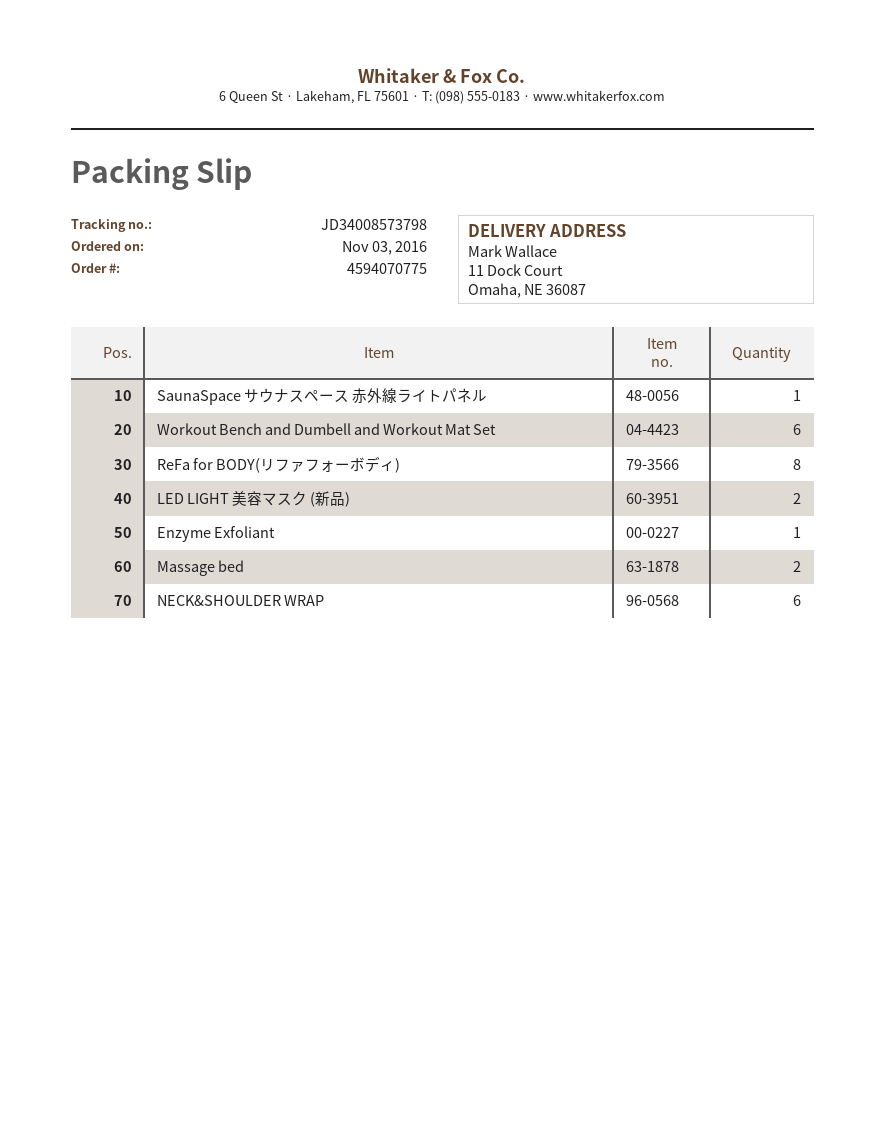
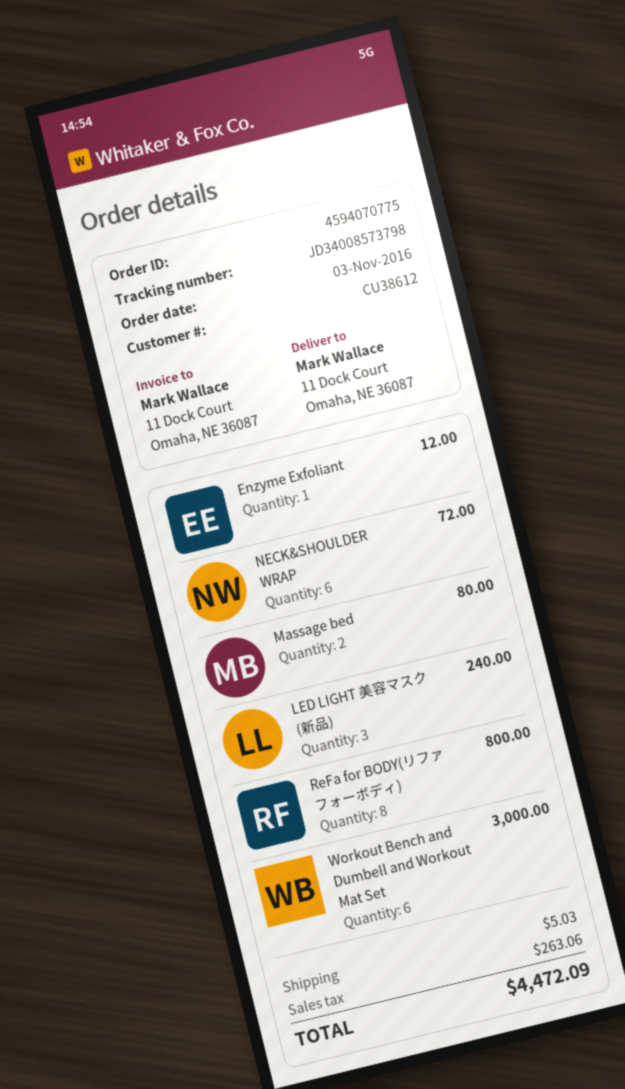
SaunaSpace サウナスペース 赤外線ライトパネル: 1 -> none
LED LIGHT 美容マスク (新品): 2 -> 3

